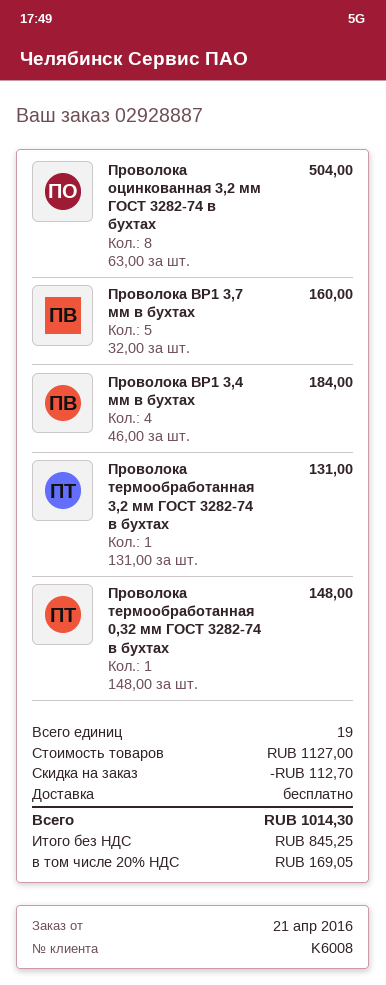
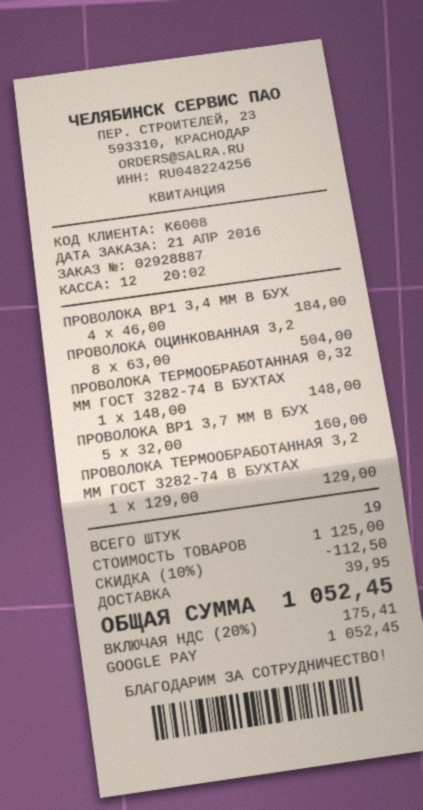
Проволока термообработанная 3,2 мм ГОСТ 3282-74 в бухтах: 1 x 131.00 = 131.00 -> 1 x 129.00 = 129.00
subtotal: 1127.00 -> 1125.00
discount: 112.70 -> 112.50
shipping: 0.00 -> 39.95
tax: 20% = 169.05 -> 20% = 175.41
total: 1014.30 -> 1052.45

